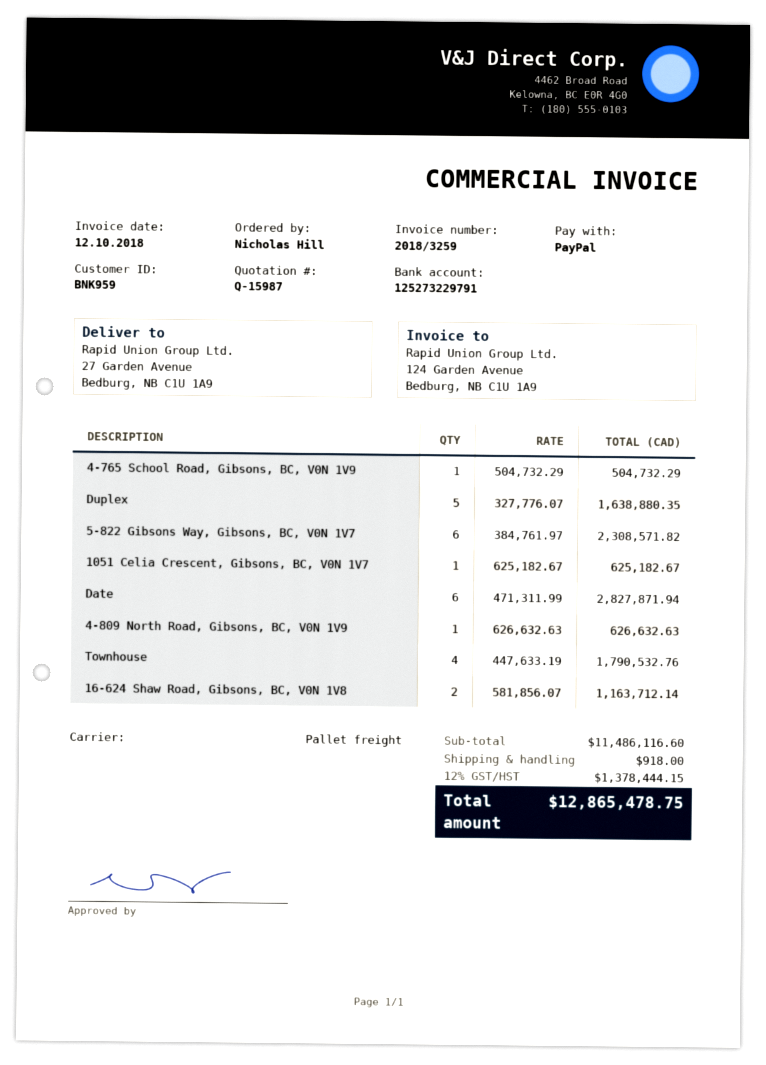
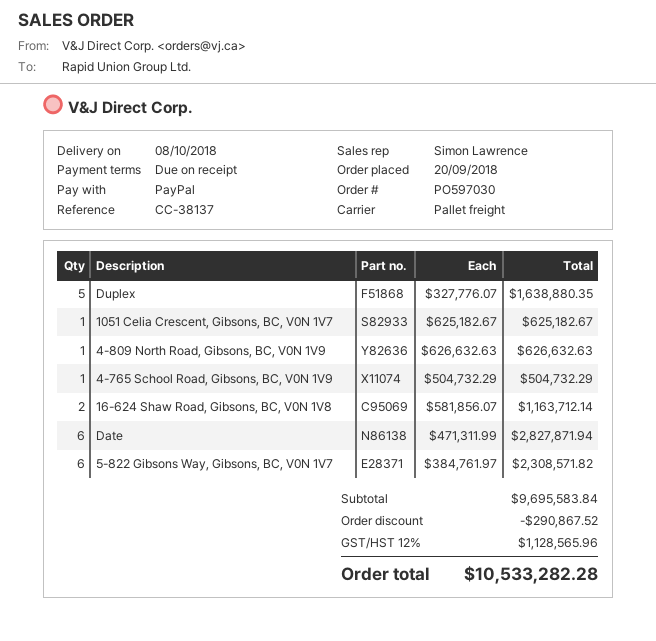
Townhouse: 4 x 447633.19 = 1790532.76 -> none
subtotal: 11486116.60 -> 9695583.84
discount: none -> 290867.52
shipping: 918.00 -> none
tax: 12% = 1378444.15 -> 12% = 1128565.96
total: 12865478.75 -> 10533282.28

